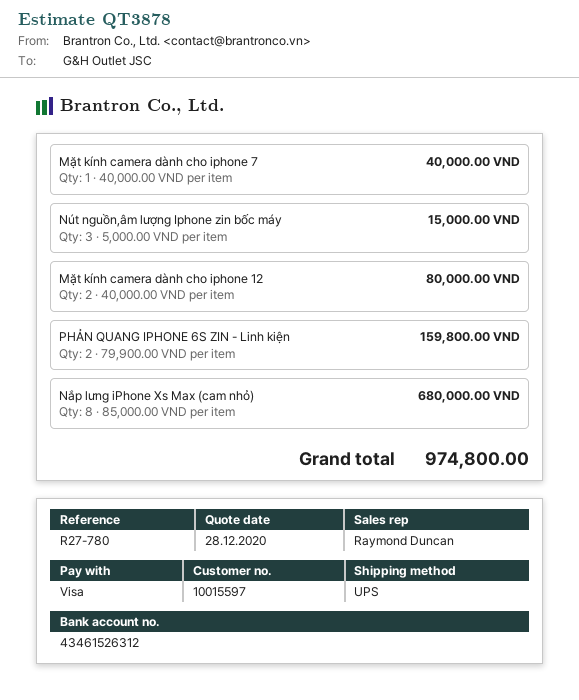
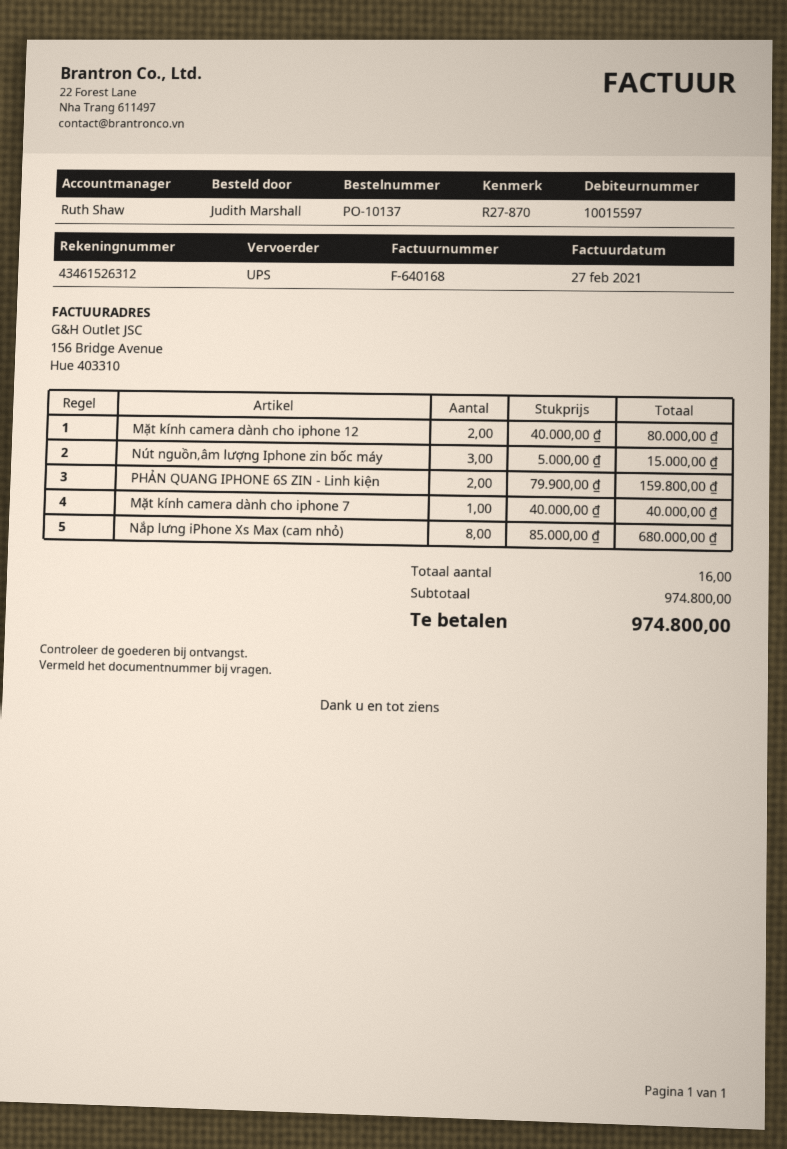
reference: R27-780 -> R27-870
sales rep: Raymond Duncan -> Ruth Shaw

